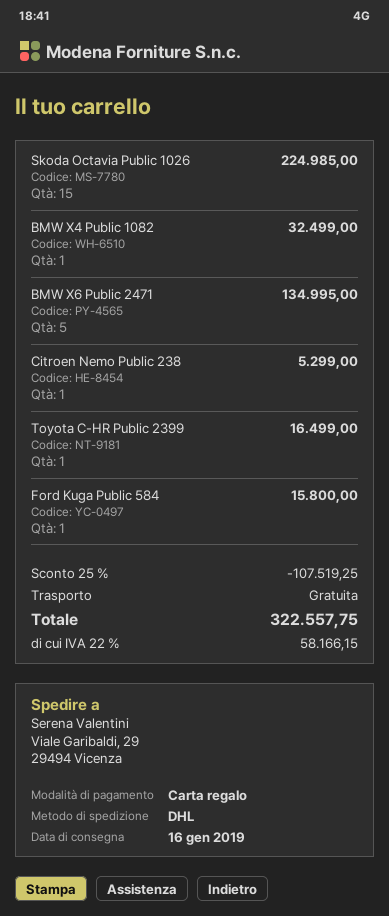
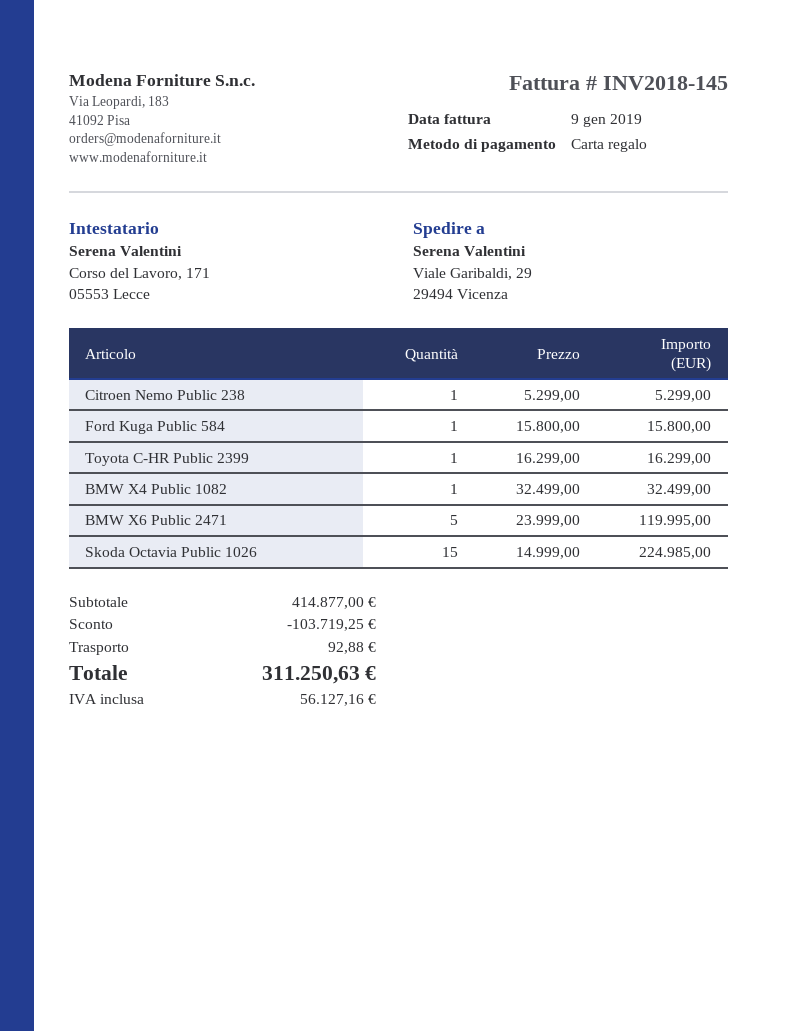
BMW X6 Public 2471: 5 for 134995.00 -> 5 for 119995.00
Toyota C-HR Public 2399: 1 for 16499.00 -> 1 for 16299.00
discount: 107519.25 -> 103719.25
shipping: 0.00 -> 92.88
tax: 58166.15 -> 56127.16
total: 322557.75 -> 311250.63

